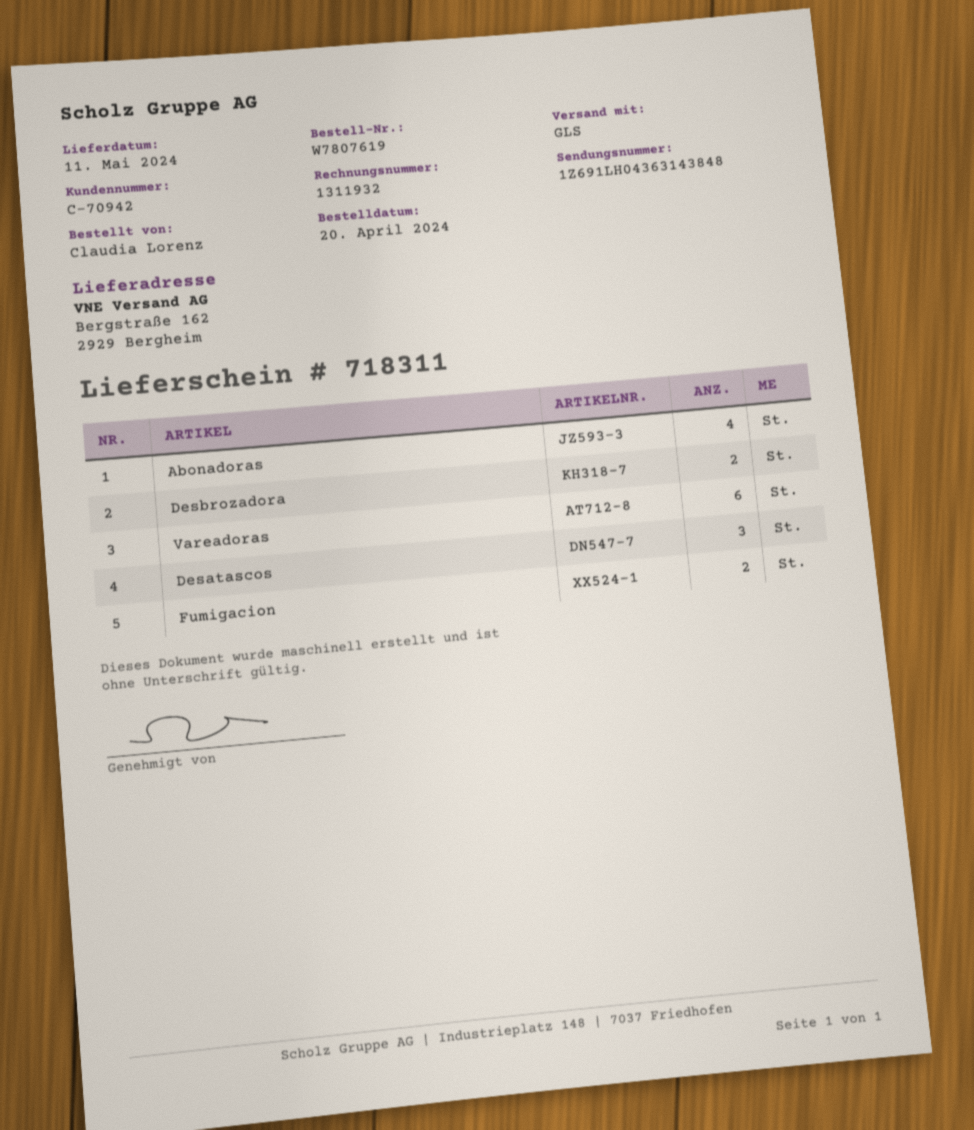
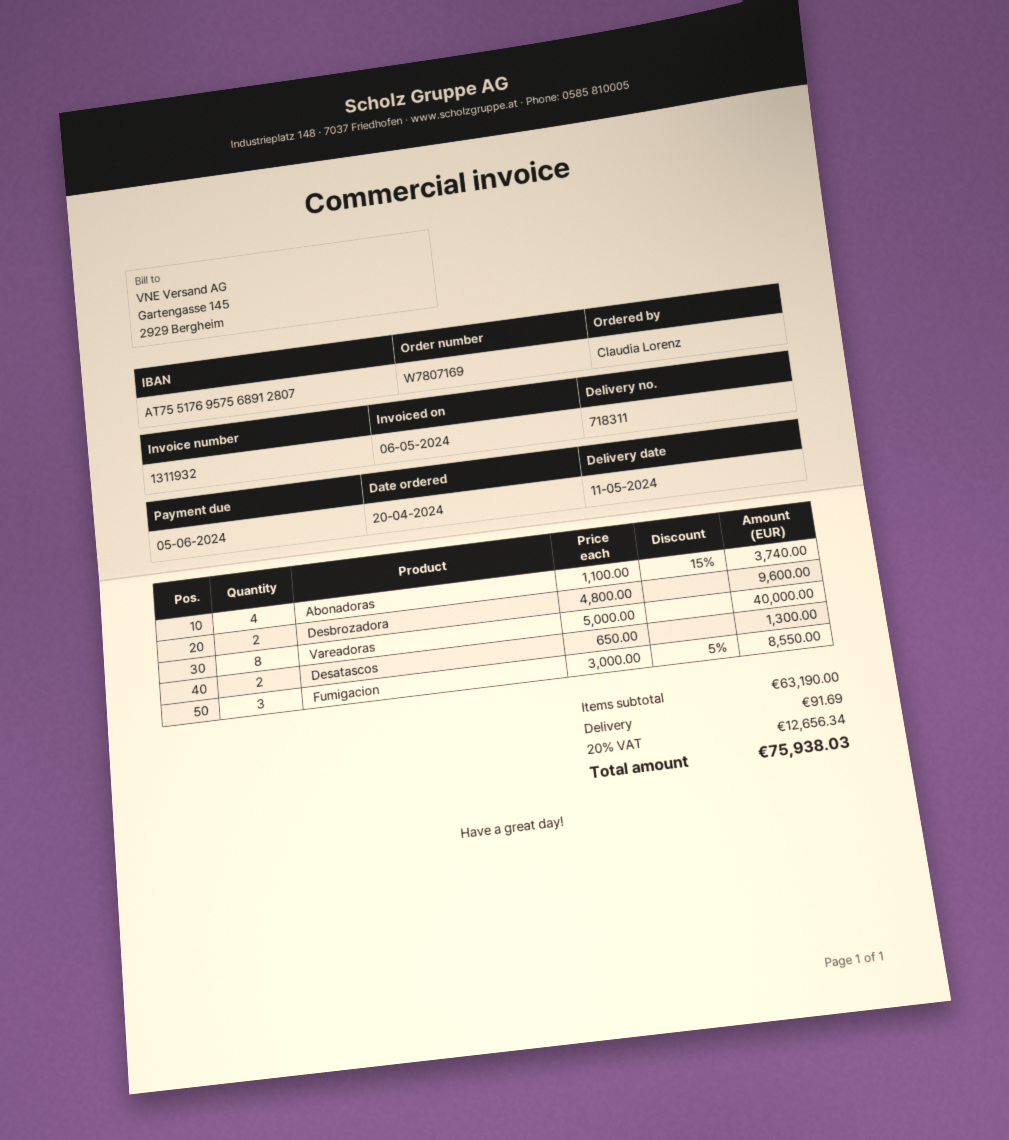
order number: W7807619 -> W7807169
Vareadoras: 6 -> 8
Desatascos: 3 -> 2
Fumigacion: 2 -> 3

